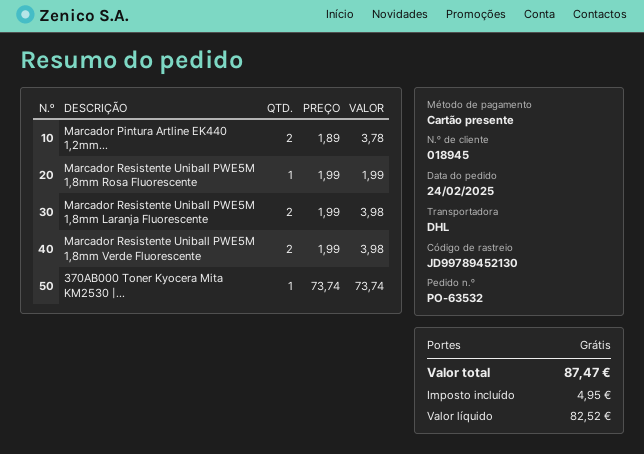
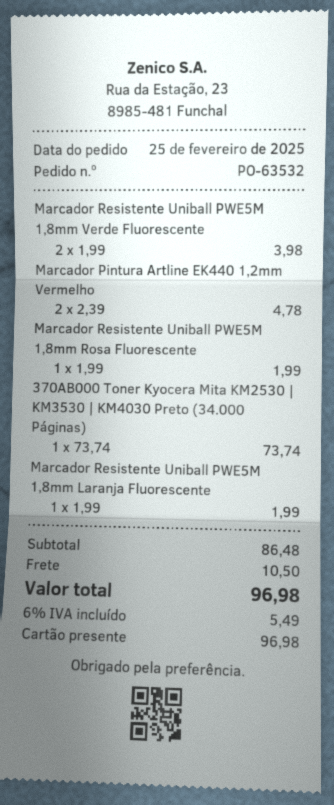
order date: 2025-02-24 -> 2025-02-25
Marcador Pintura Artline EK440 1,2mm...: 2 x 1.89 = 3.78 -> 2 x 2.39 = 4.78
Marcador Resistente Uniball PWE5M 1,8mm Laranja Fluorescente: 2 x 1.99 = 3.98 -> 1 x 1.99 = 1.99
shipping: 0.00 -> 10.50
tax: 4.95 -> 5.49
total: 87.47 -> 96.98

